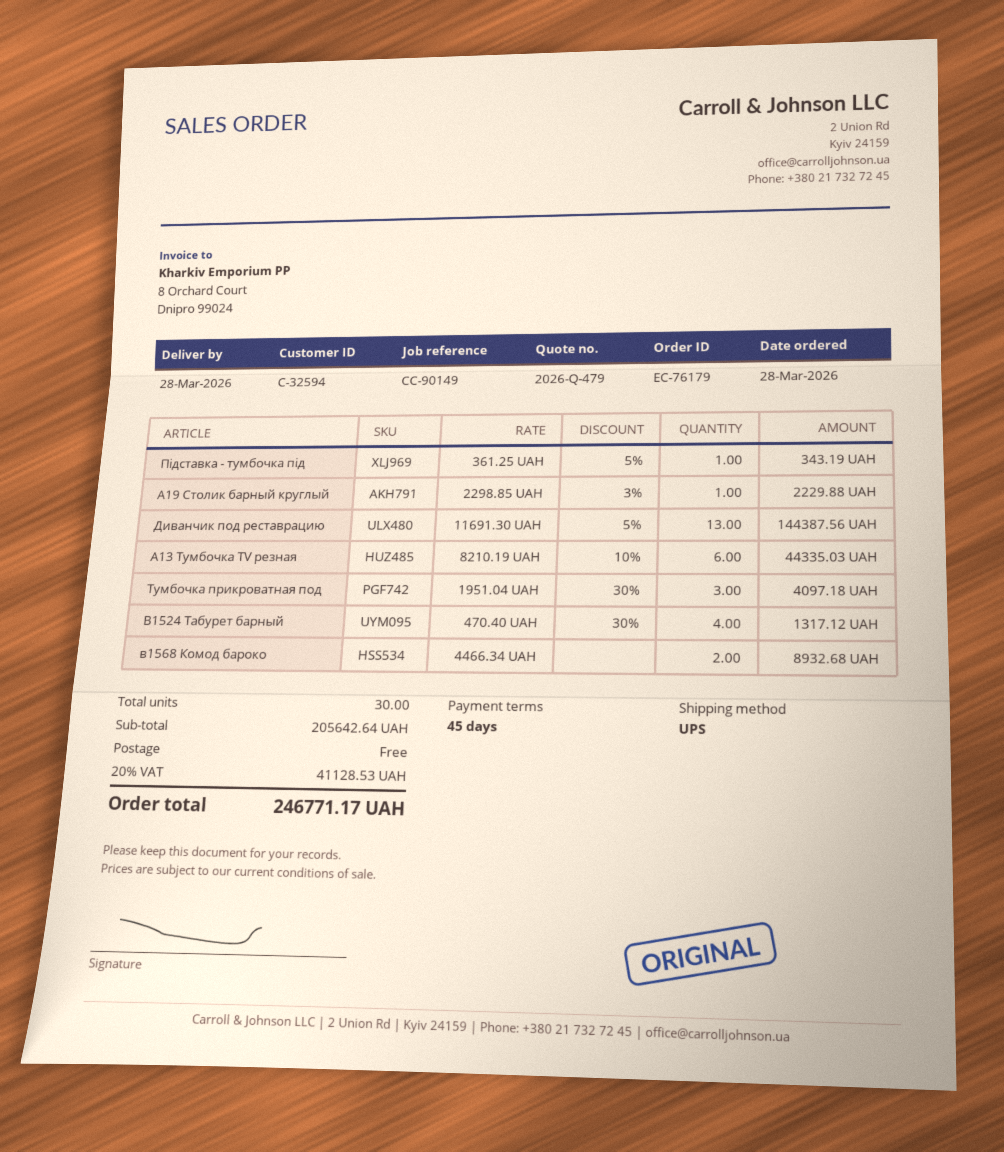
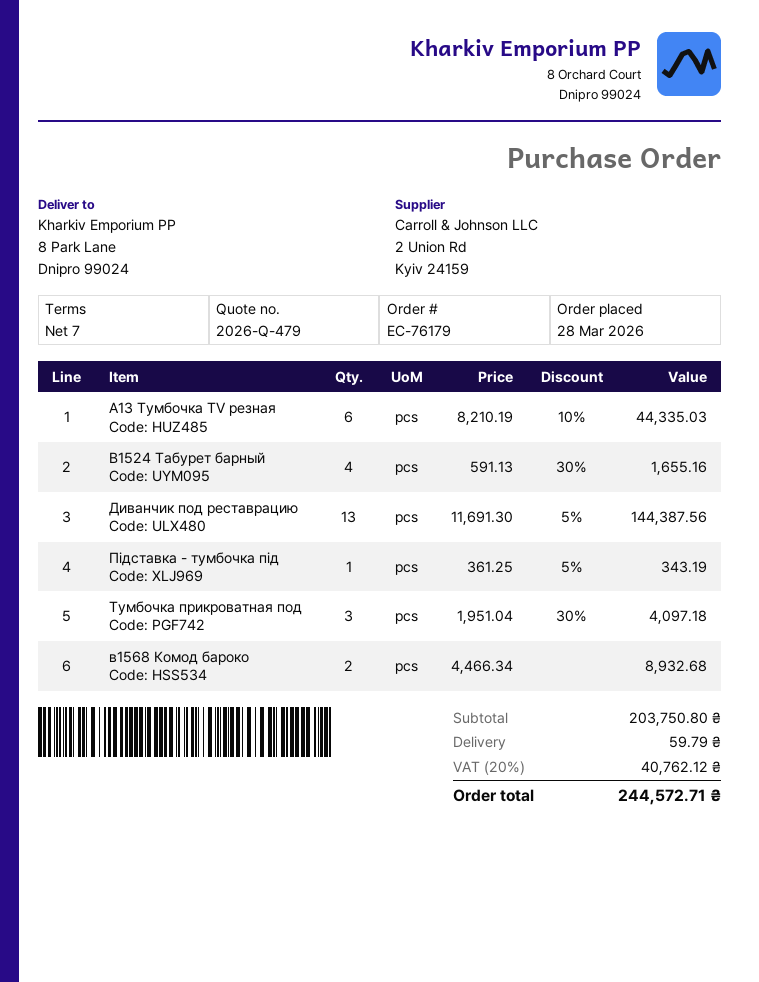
payment terms: 45 days -> 7 days
А19 Столик барный круглый: 1 x 2298.85 - 3% = 2229.88 -> none
В1524 Табурет барный: 4 x 470.40 - 30% = 1317.12 -> 4 x 591.13 - 30% = 1655.16
subtotal: 205642.64 -> 203750.80
shipping: 0.00 -> 59.79
tax: 20% = 41128.53 -> 20% = 40762.12
total: 246771.17 -> 244572.71

